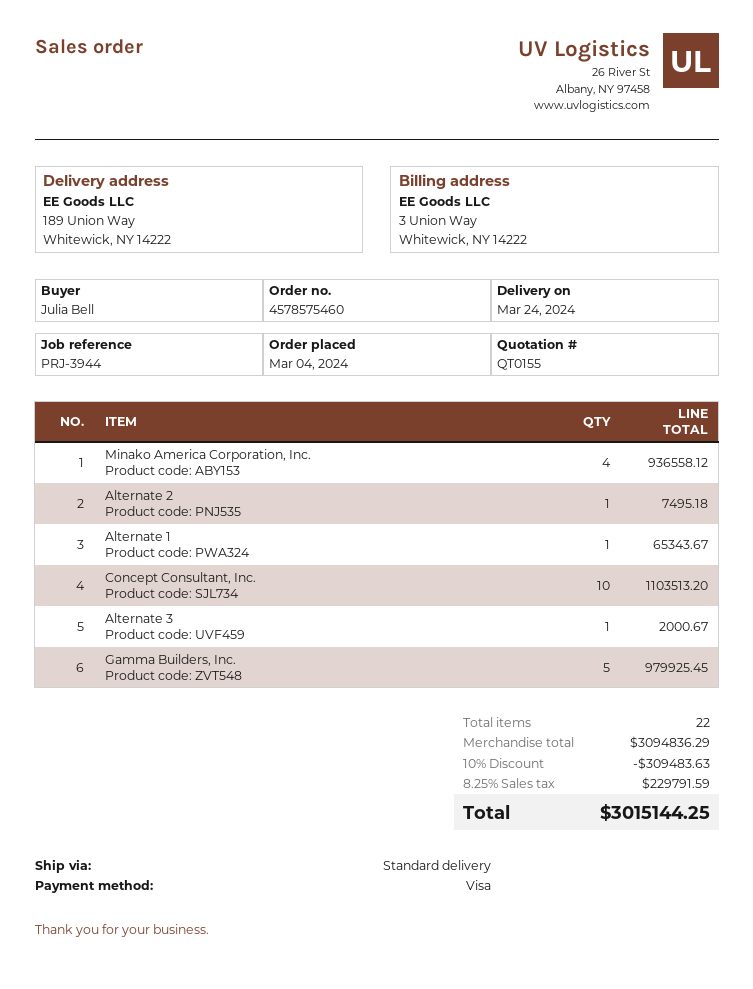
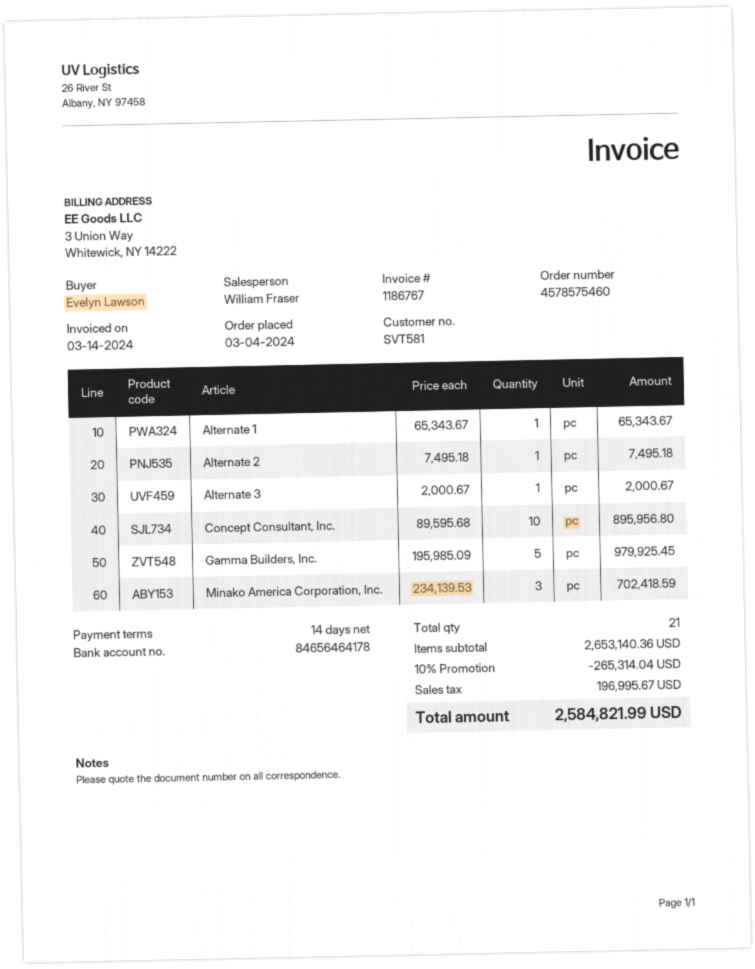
ordered by: Julia Bell -> Evelyn Lawson
Minako America Corporation, Inc.: 4 for 936558.12 -> 3 for 702418.59
Concept Consultant, Inc.: 10 for 1103513.20 -> 10 for 895956.80
total quantity: 22 -> 21
subtotal: 3094836.29 -> 2653140.36
discount: 10% = 309483.63 -> 10% = 265314.04
tax: 229791.59 -> 196995.67
total: 3015144.25 -> 2584821.99

